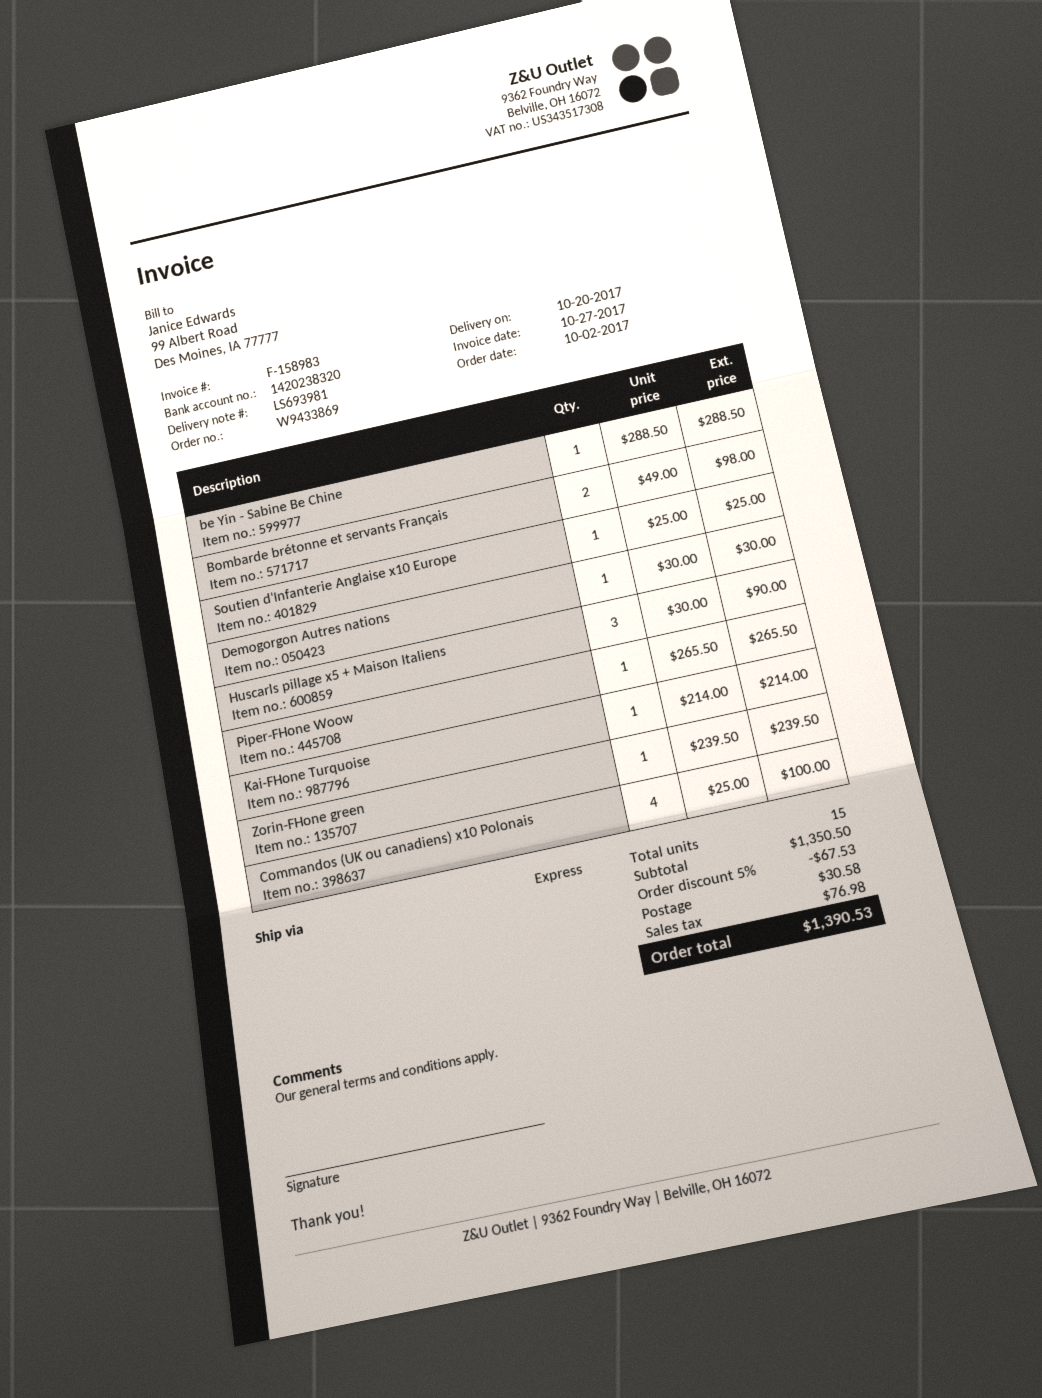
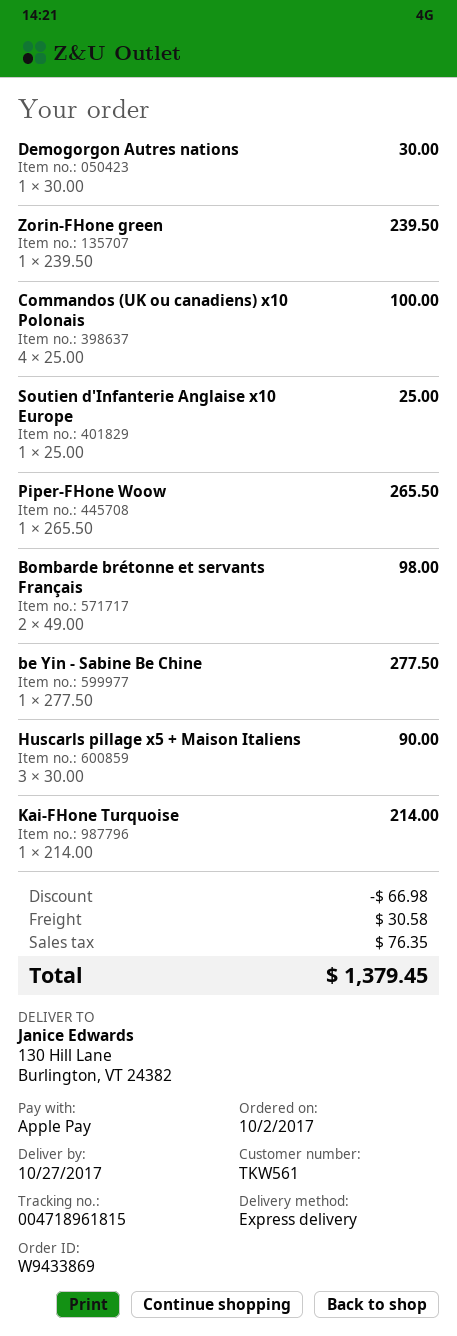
delivery date: 2017-10-20 -> 2017-10-27
be Yin - Sabine Be Chine: 1 x 288.50 = 288.50 -> 1 x 277.50 = 277.50
discount: 67.53 -> 66.98
tax: 76.98 -> 76.35
total: 1390.53 -> 1379.45

